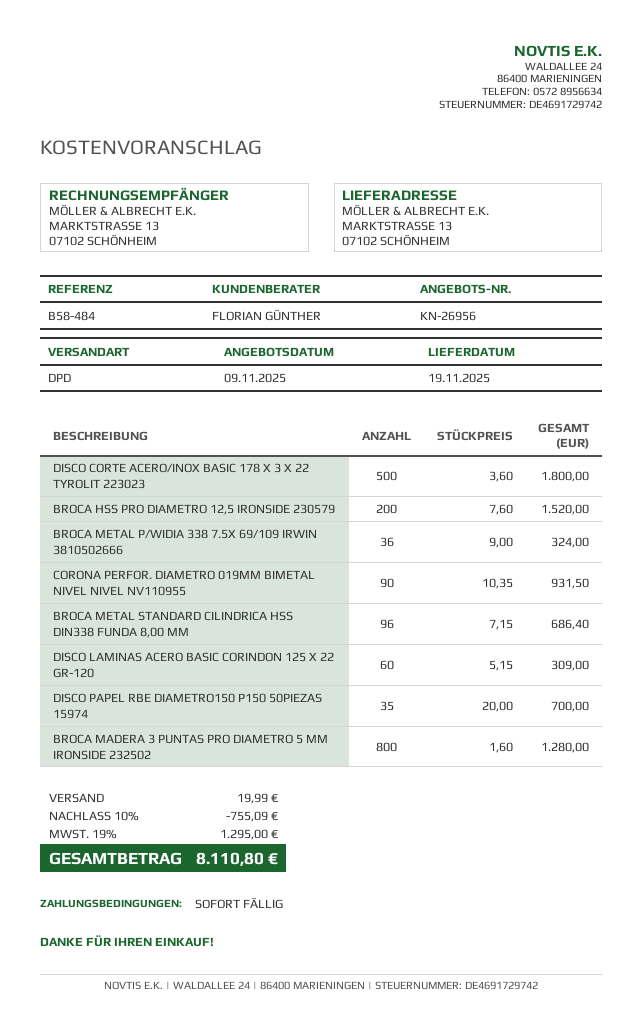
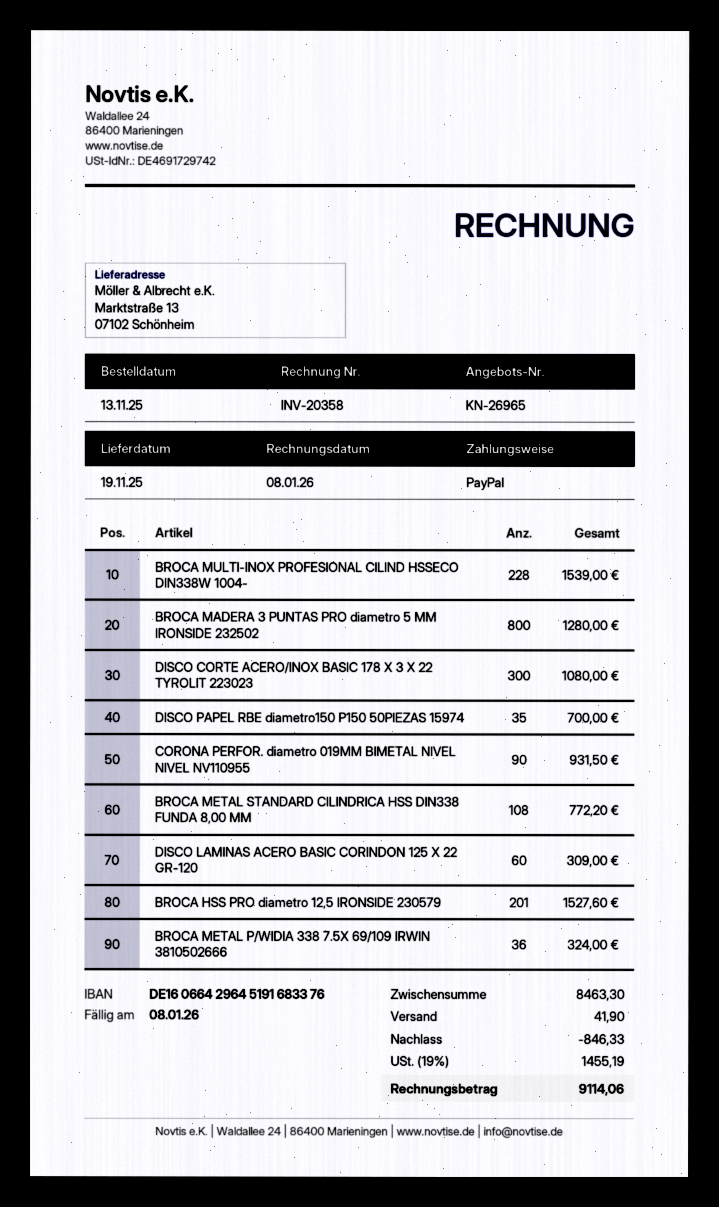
quote number: KN-26956 -> KN-26965
DISCO CORTE ACERO/INOX BASIC 178 X 3 X 22 TYROLIT 223023: 500 for 1800.00 -> 300 for 1080.00
BROCA HSS PRO DIAMETRO 12,5 IRONSIDE 230579: 200 for 1520.00 -> 201 for 1527.60
BROCA METAL STANDARD CILINDRICA HSS DIN338 FUNDA 8,00 MM: 96 for 686.40 -> 108 for 772.20
BROCA MULTI-INOX PROFESIONAL CILIND HSSECO DIN338W 1004-: none -> 228 for 1539.00
discount: 755.09 -> 846.33
shipping: 19.99 -> 41.90
tax: 19% = 1295.00 -> 19% = 1455.19
total: 8110.80 -> 9114.06

